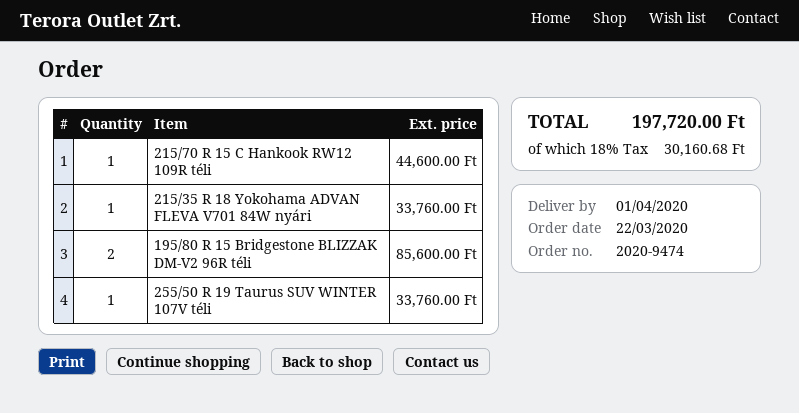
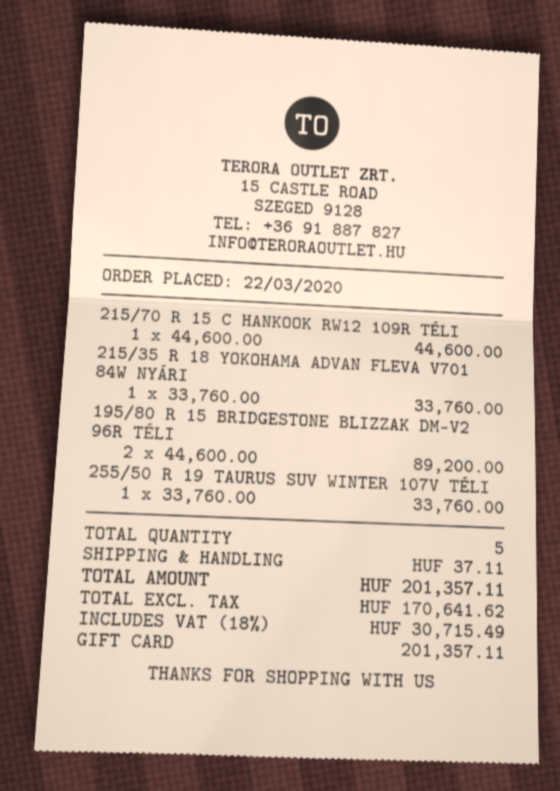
195/80 R 15 Bridgestone BLIZZAK DM-V2 96R téli: 2 for 85600.00 -> 2 for 89200.00
shipping: none -> 37.11
tax: 18% = 30160.68 -> 18% = 30715.49
total: 197720.00 -> 201357.11

